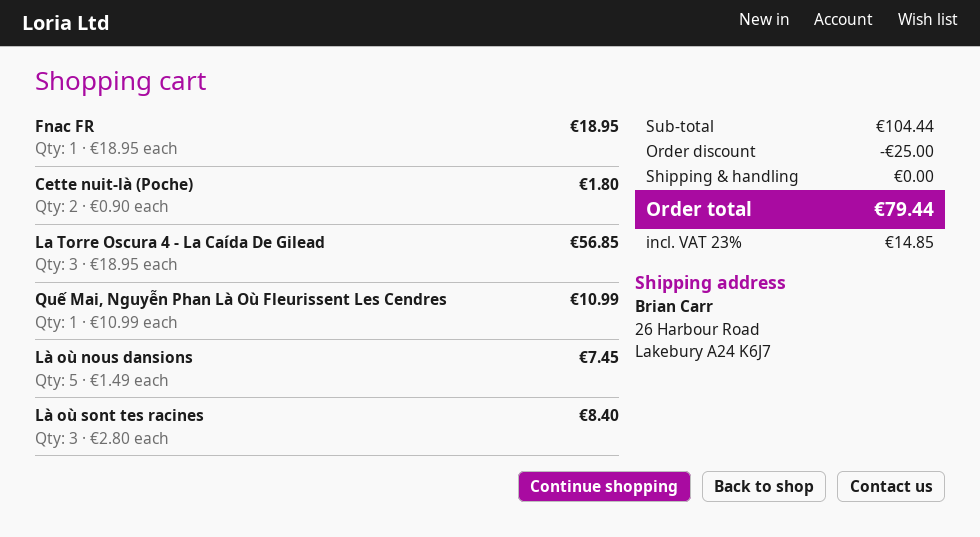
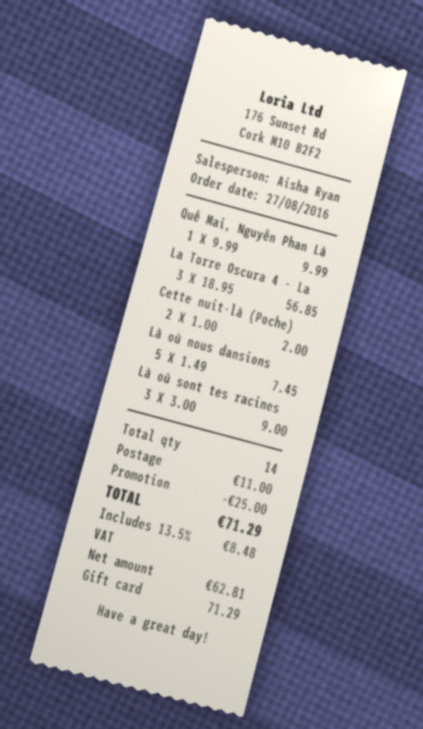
Fnac FR: 1 x 18.95 = 18.95 -> none
Cette nuit-là (Poche): 2 x 0.90 = 1.80 -> 2 x 1.00 = 2.00
Quế Mai, Nguyễn Phan Là Où Fleurissent Les Cendres: 1 x 10.99 = 10.99 -> 1 x 9.99 = 9.99
Là où sont tes racines: 3 x 2.80 = 8.40 -> 3 x 3.00 = 9.00
shipping: 0.00 -> 11.00
tax: 23% = 14.85 -> 13.5% = 8.48
total: 79.44 -> 71.29

